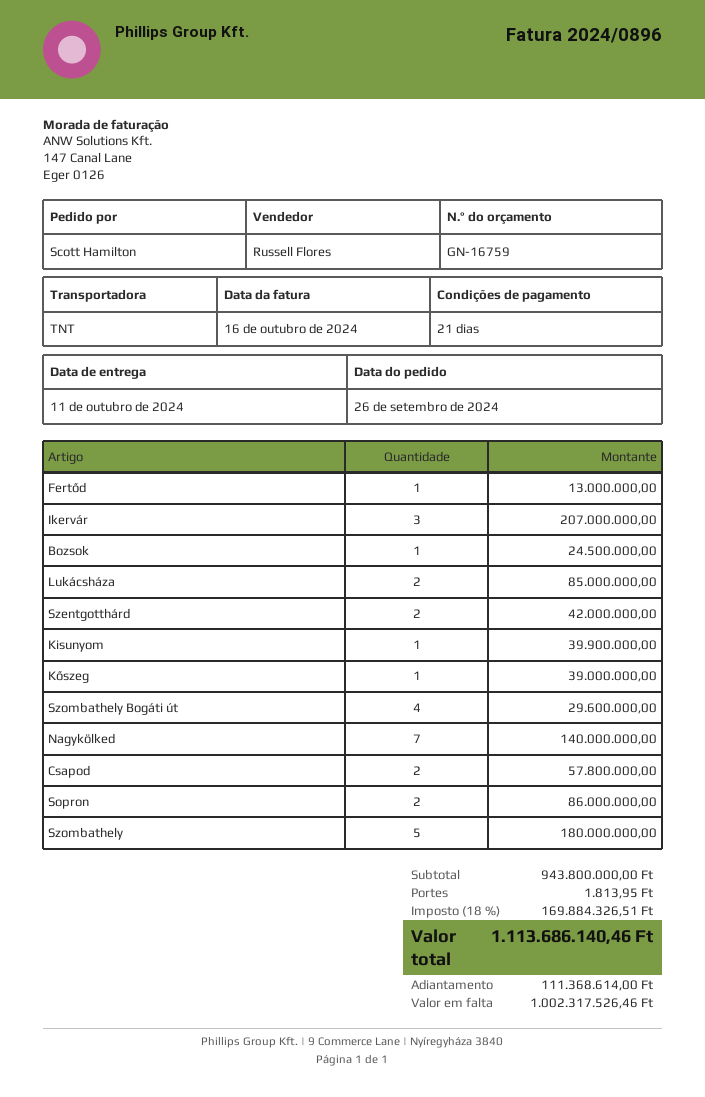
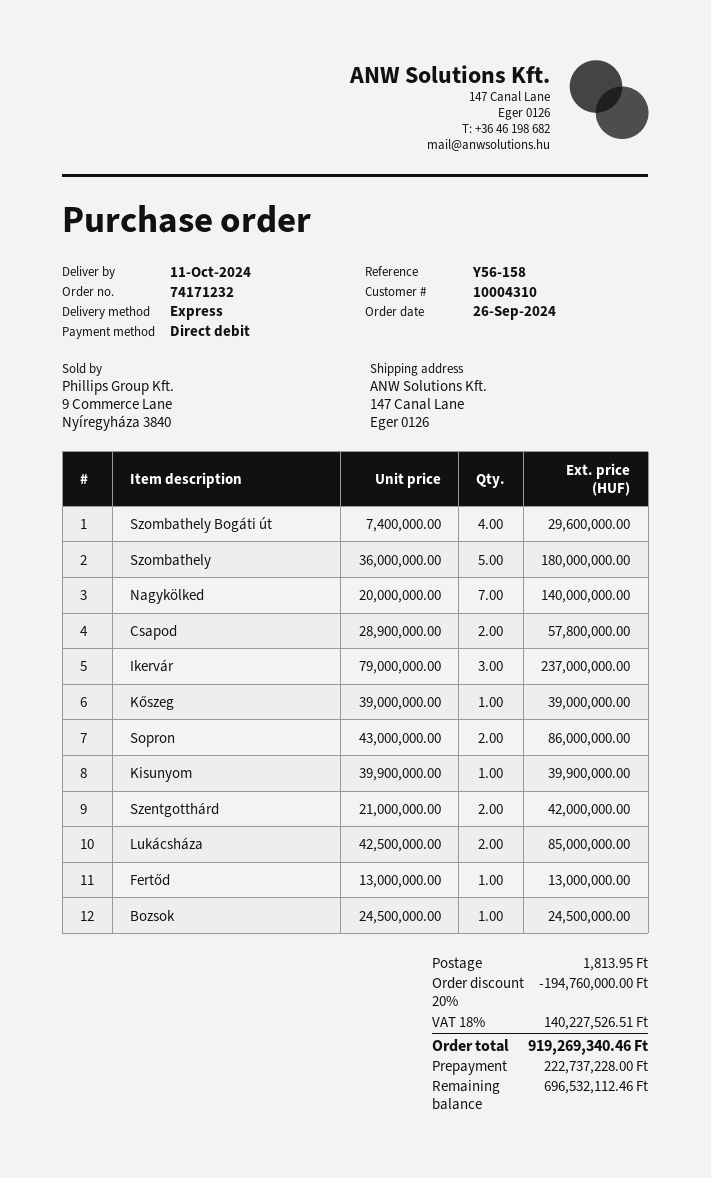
shipping method: TNT -> express
Ikervár: 3 for 207000000.00 -> 3 for 237000000.00
discount: none -> 20% = 194760000.00
tax: 18% = 169884326.51 -> 18% = 140227526.51
total: 1113686140.46 -> 919269340.46
deposit: 111368614.00 -> 222737228.00
balance: 1002317526.46 -> 696532112.46

